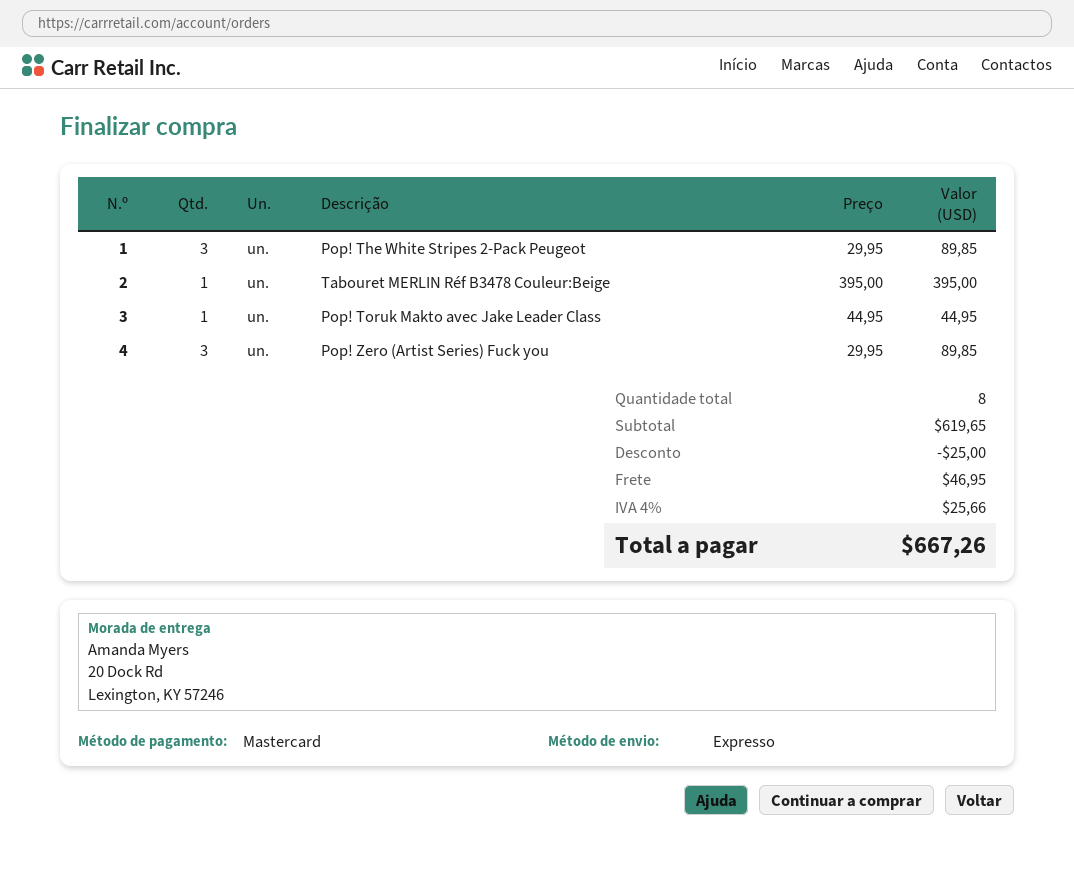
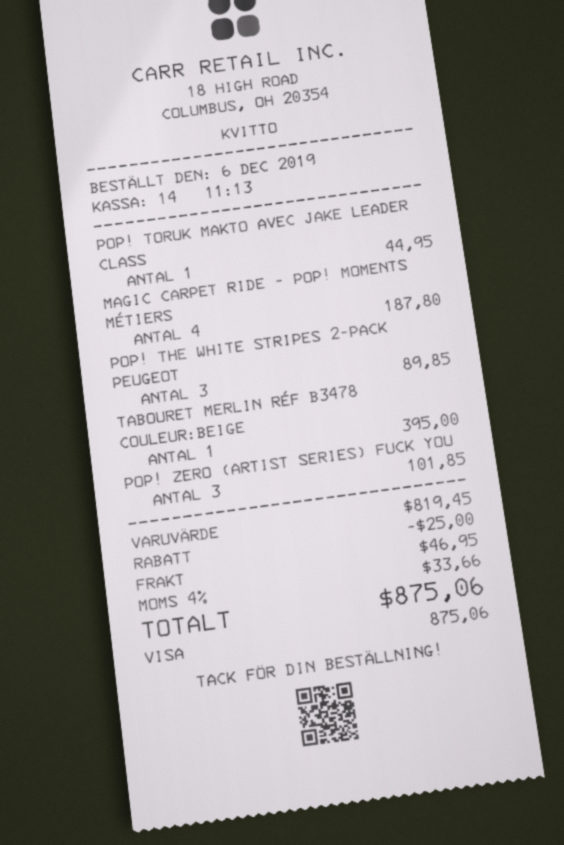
payment method: Mastercard -> Visa
Pop! Zero (Artist Series) Fuck you: 3 for 89.85 -> 3 for 101.85
MAGIC CARPET RIDE - POP! MOMENTS MÉTIERS: none -> 4 for 187.80
subtotal: 619.65 -> 819.45
tax: 4% = 25.66 -> 4% = 33.66
total: 667.26 -> 875.06

